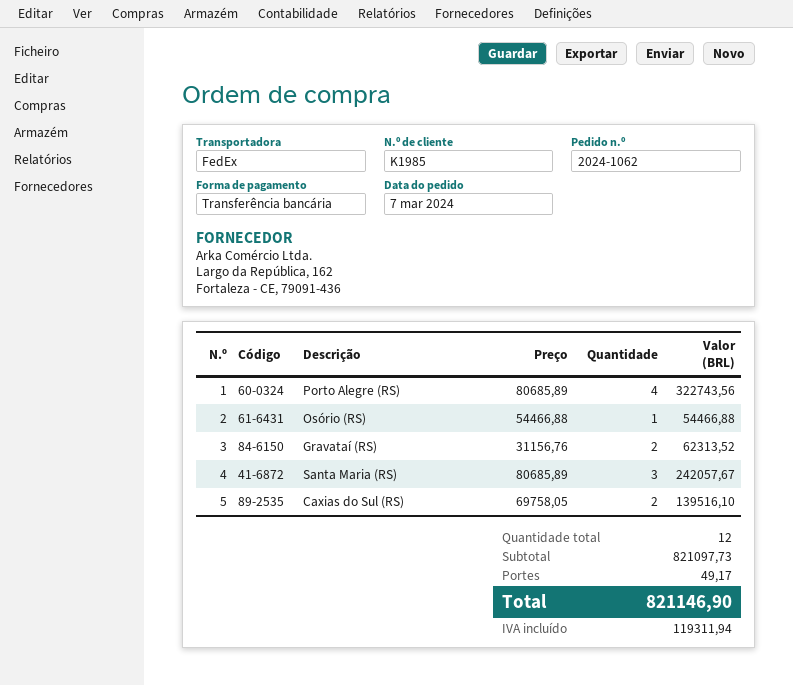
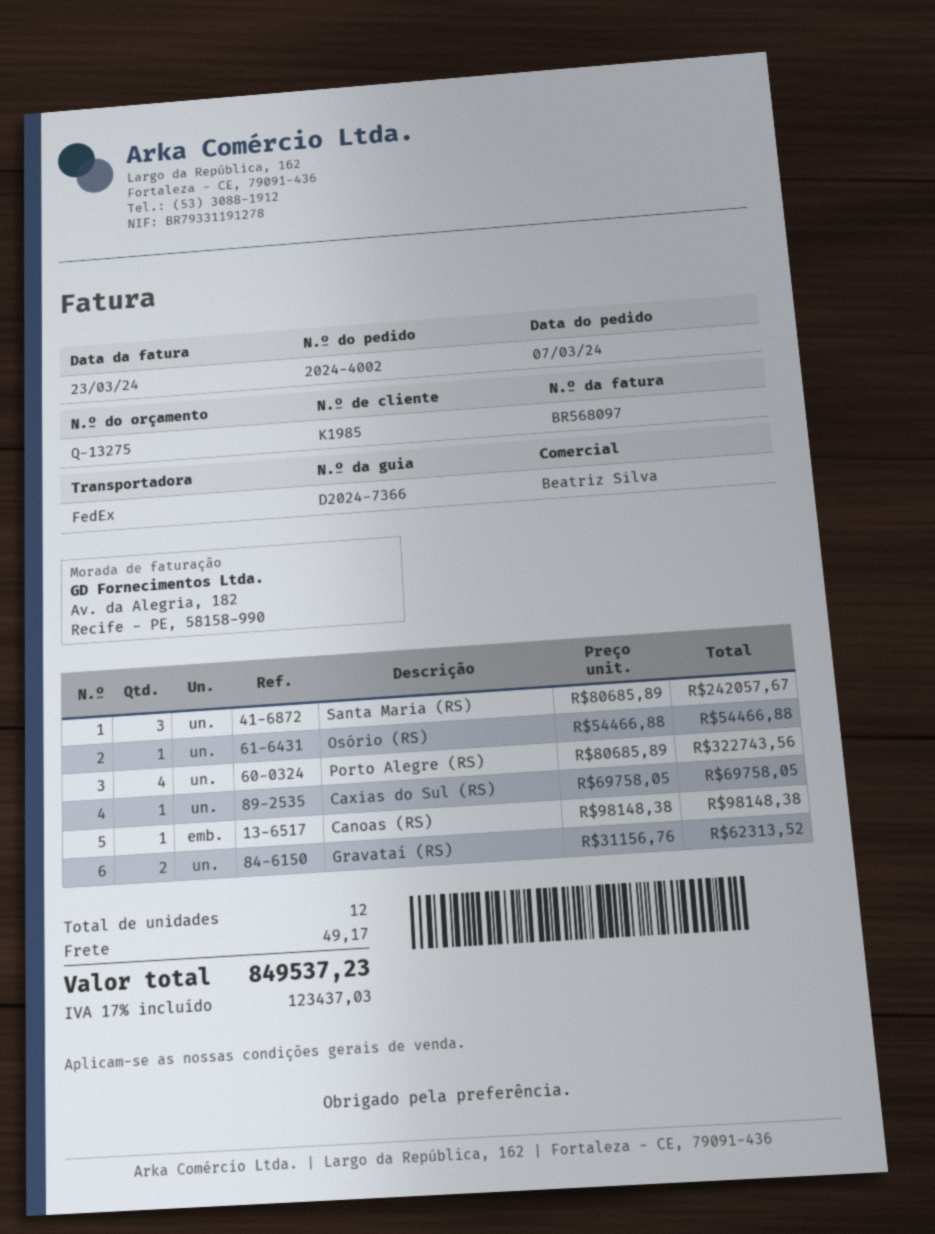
order number: 2024-1062 -> 2024-4002
Caxias do Sul (RS): 2 x 69758.05 = 139516.10 -> 1 x 69758.05 = 69758.05
Canoas (RS): none -> 1 x 98148.38 = 98148.38
tax: 119311.94 -> 123437.03
total: 821146.90 -> 849537.23

